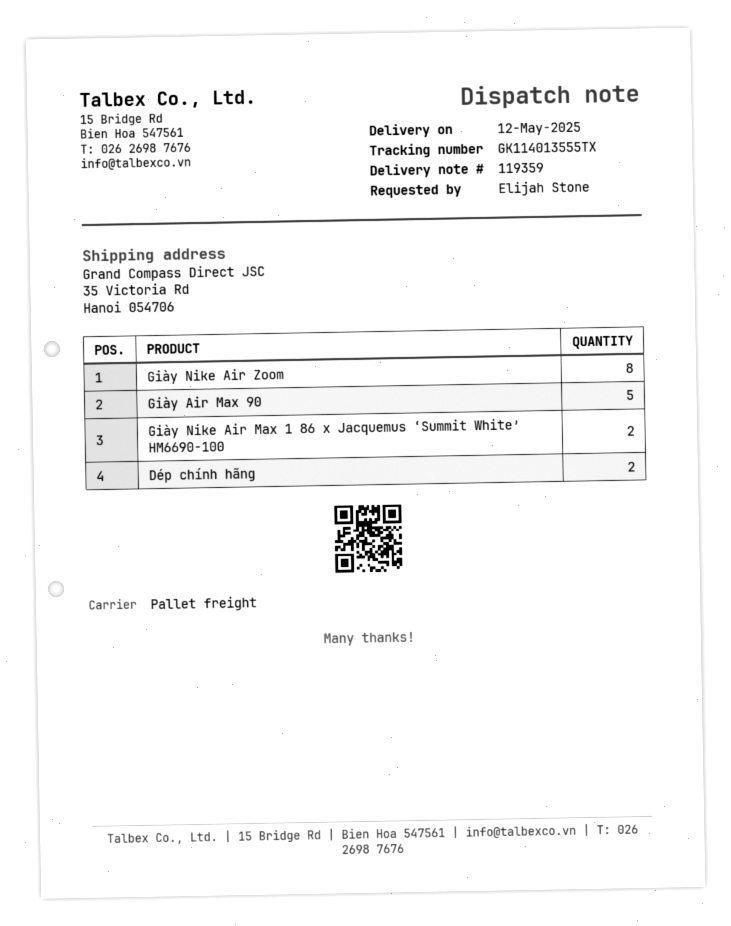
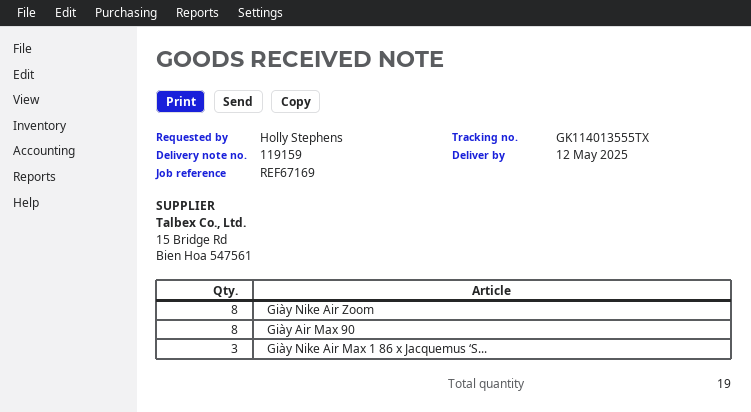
delivery note number: 119359 -> 119159
ordered by: Elijah Stone -> Holly Stephens
Giày Air Max 90: 5 -> 8
Giày Nike Air Max 1 86 x Jacquemus ‘Summit White’ HM6690-100: 2 -> 3
Dép chính hãng: 2 -> none

